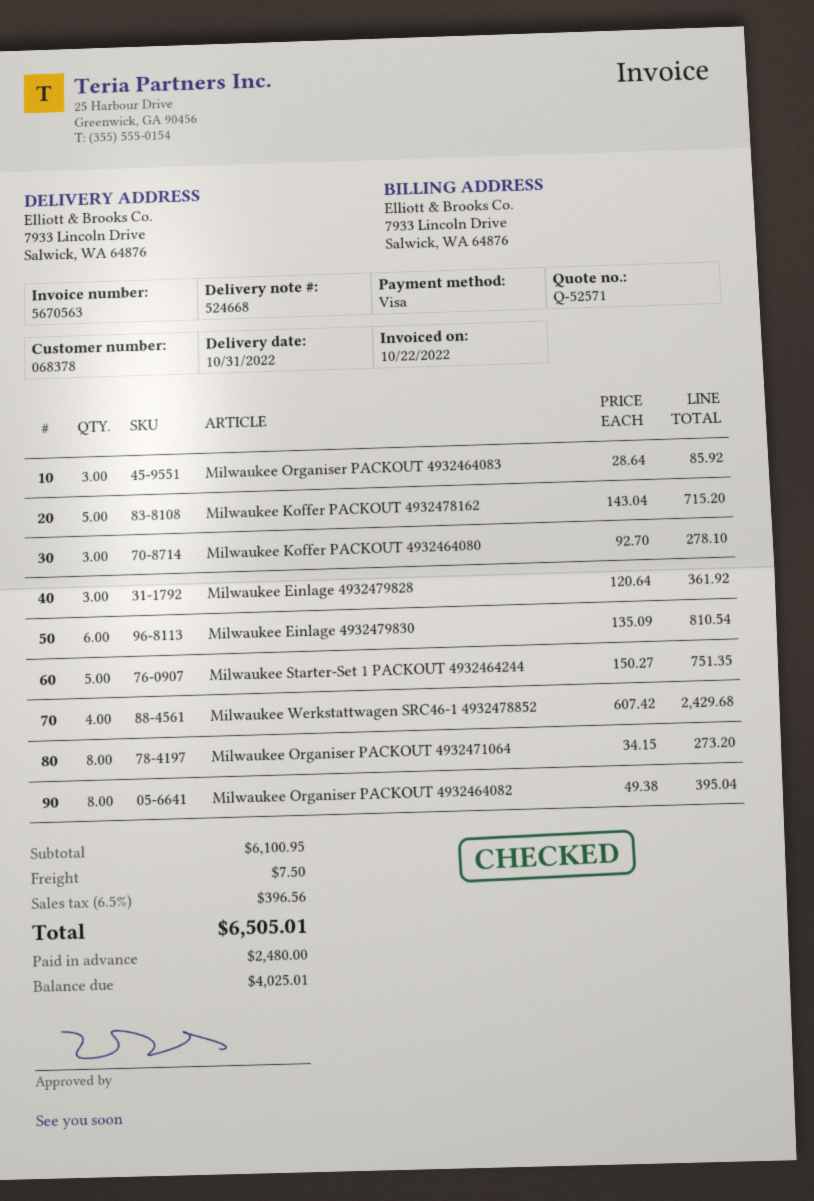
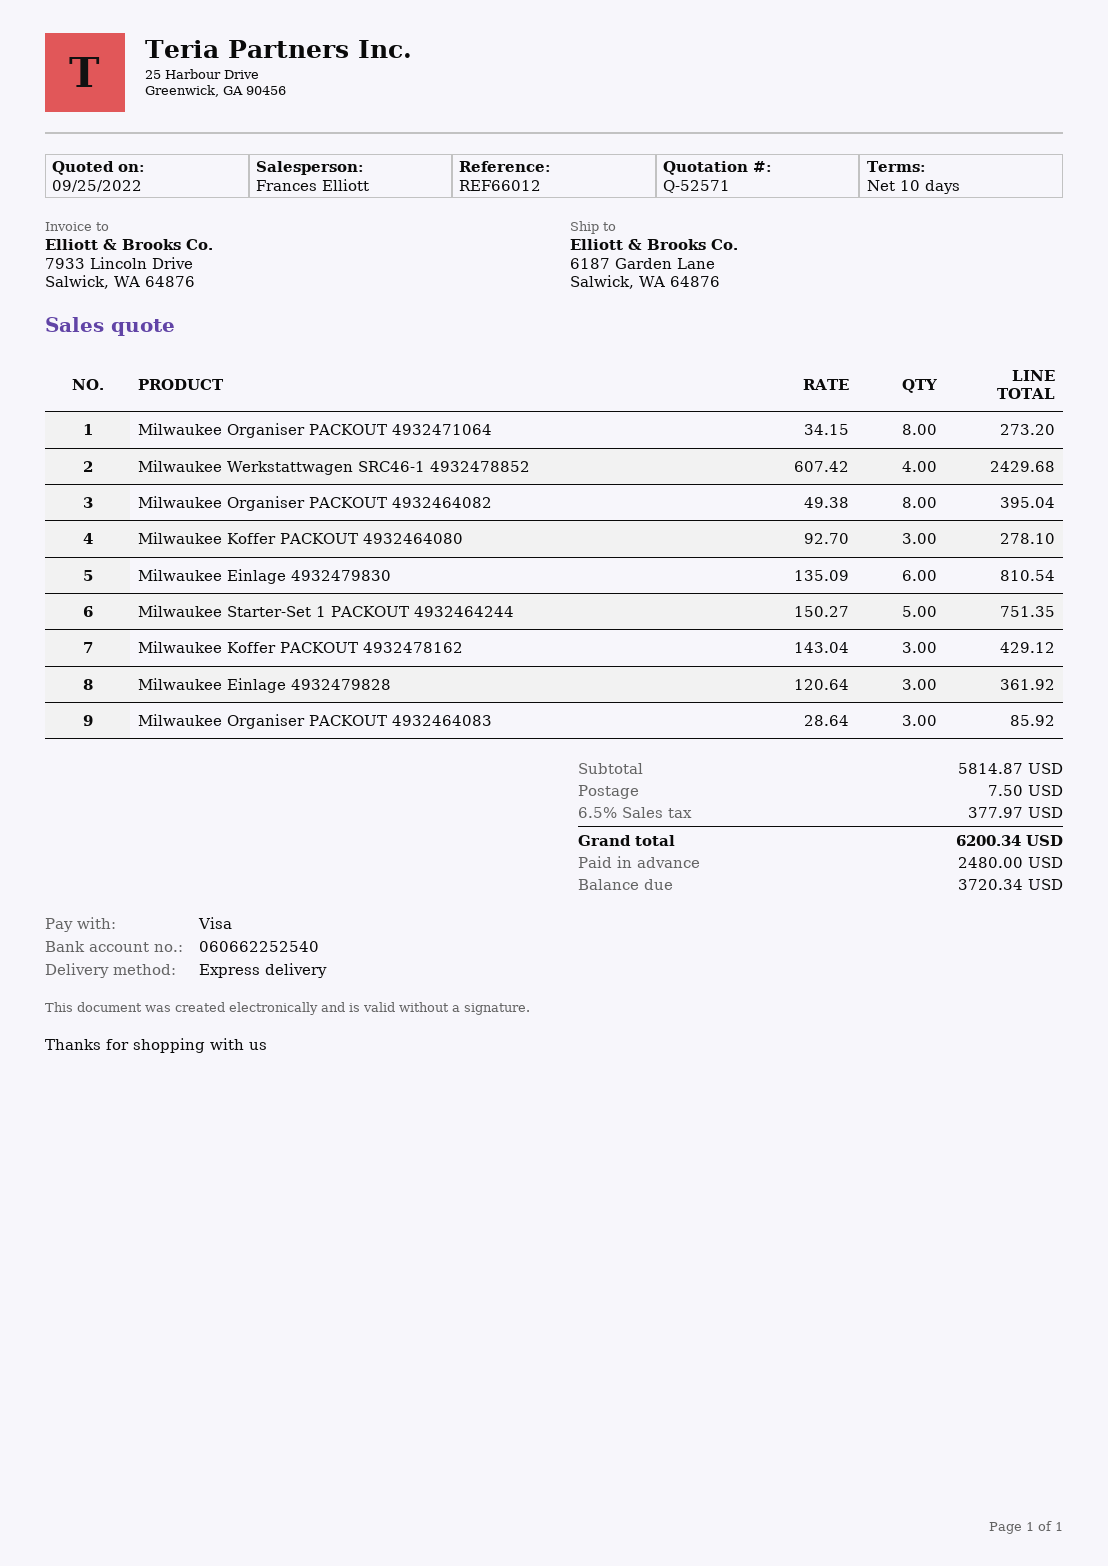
ship to: 7933 Lincoln Drive, Salwick, WA 64876 -> 6187 Garden Lane, Salwick, WA 64876
Milwaukee Koffer PACKOUT 4932478162: 5 x 143.04 = 715.20 -> 3 x 143.04 = 429.12
subtotal: 6100.95 -> 5814.87
tax: 6.5% = 396.56 -> 6.5% = 377.97
total: 6505.01 -> 6200.34
balance: 4025.01 -> 3720.34

